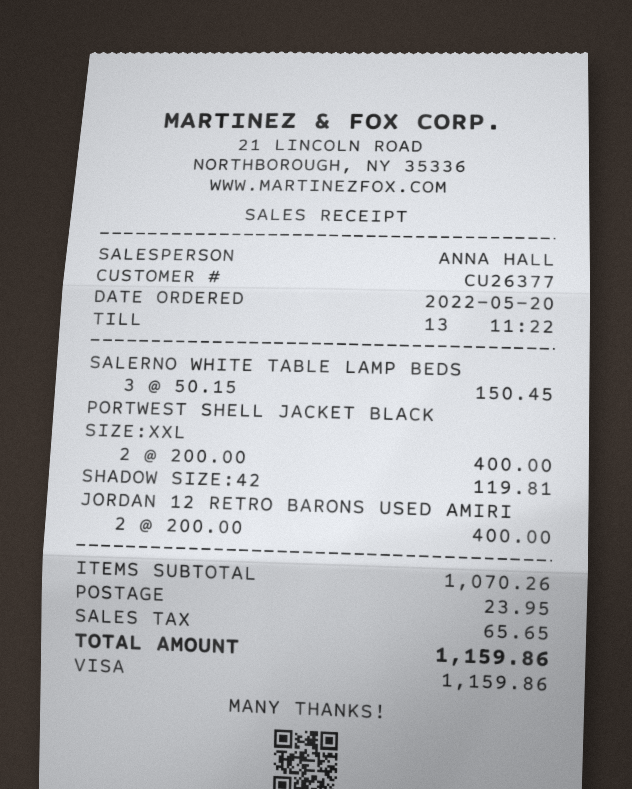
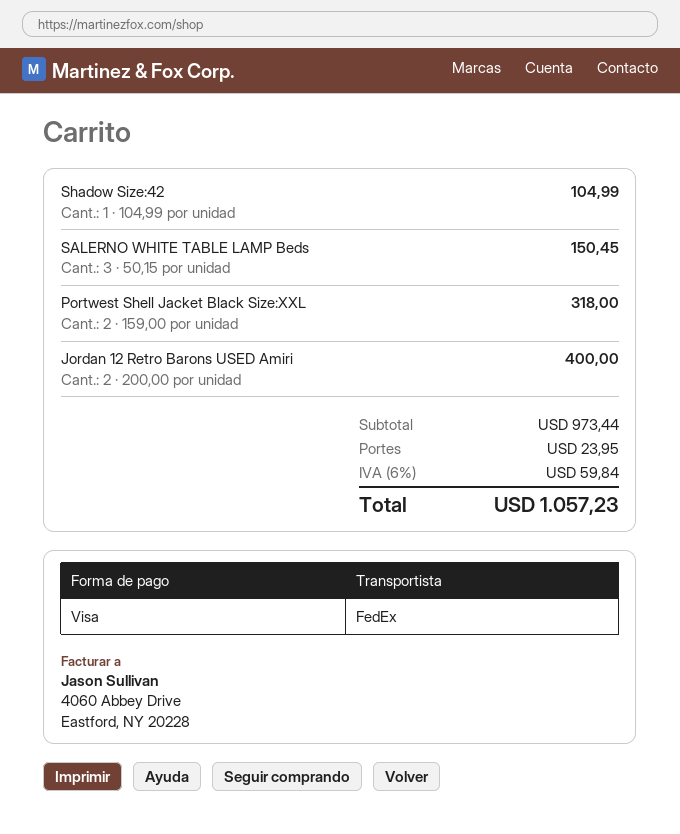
PORTWEST SHELL JACKET BLACK SIZE:XXL: 2 x 200.00 = 400.00 -> 2 x 159.00 = 318.00
SHADOW SIZE:42: 1 x 119.81 = 119.81 -> 1 x 104.99 = 104.99
subtotal: 1070.26 -> 973.44
tax: 65.65 -> 59.84
total: 1159.86 -> 1057.23

